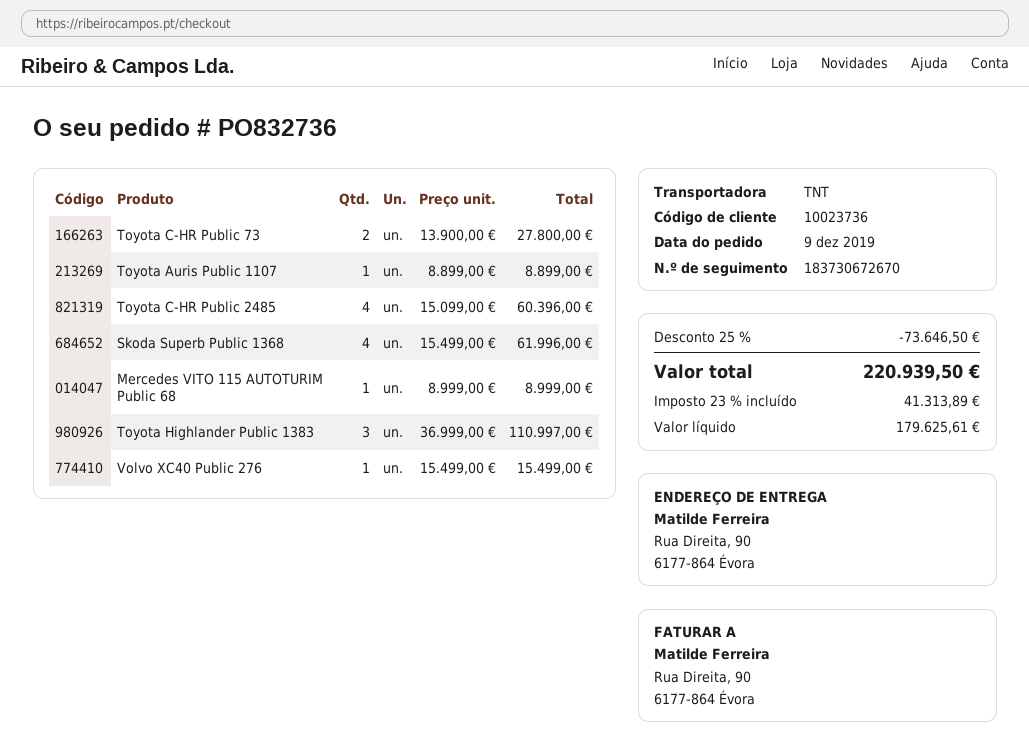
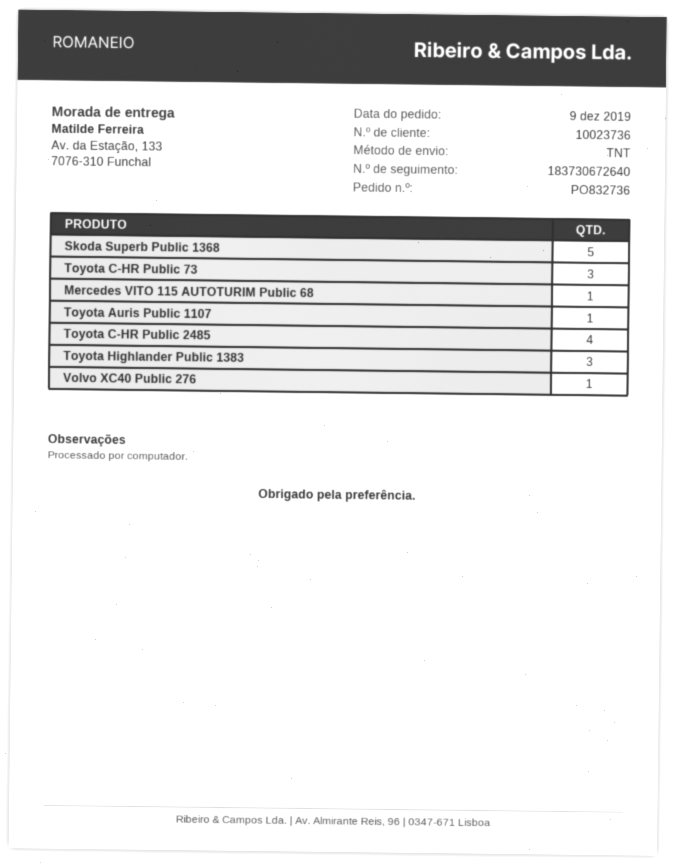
tracking number: 183730672670 -> 183730672640
ship to: Rua Direita, 90, 6177-864 Évora -> Av. da Estação, 133, 7076-310 Funchal
Toyota C-HR Public 73: 2 -> 3
Skoda Superb Public 1368: 4 -> 5

